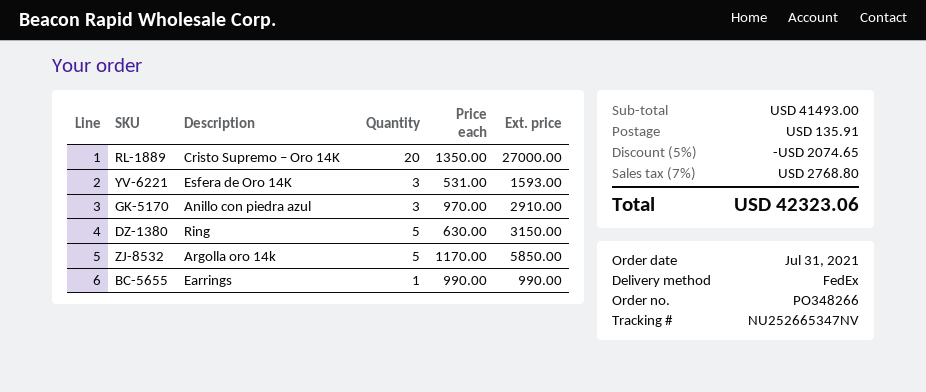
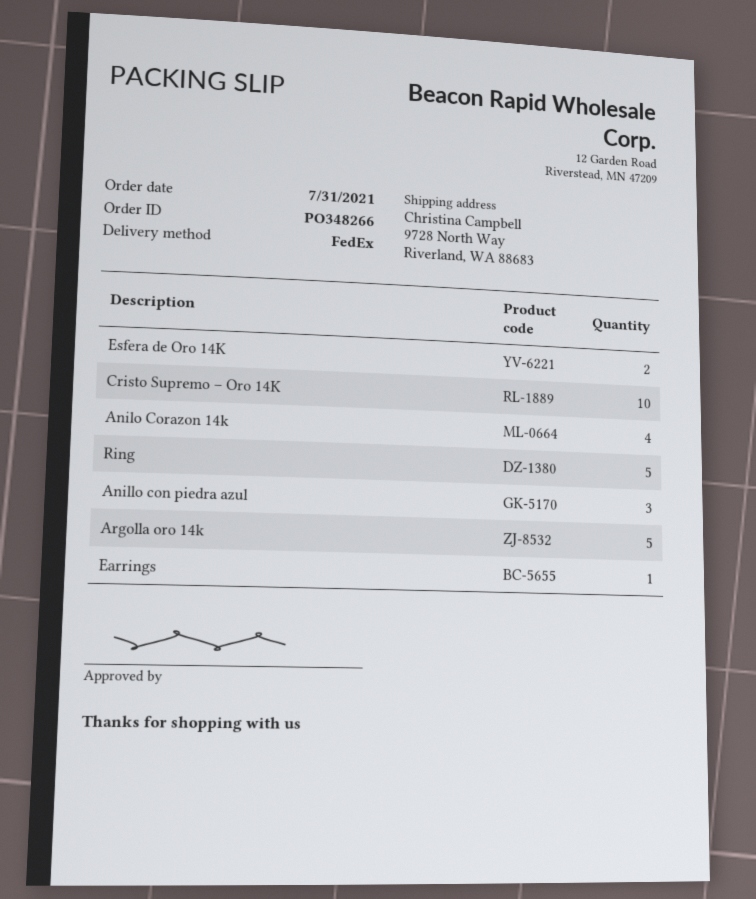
Cristo Supremo – Oro 14K: 20 -> 10
Esfera de Oro 14K: 3 -> 2
Anilo Corazon 14k: none -> 4

